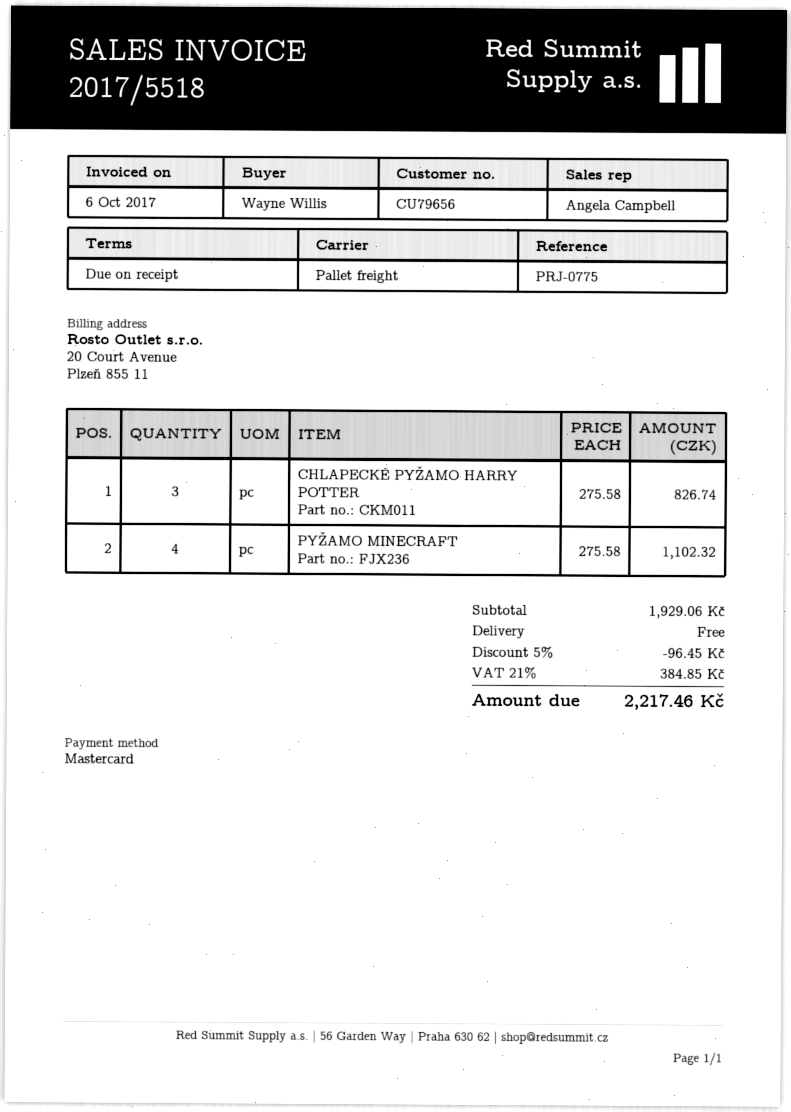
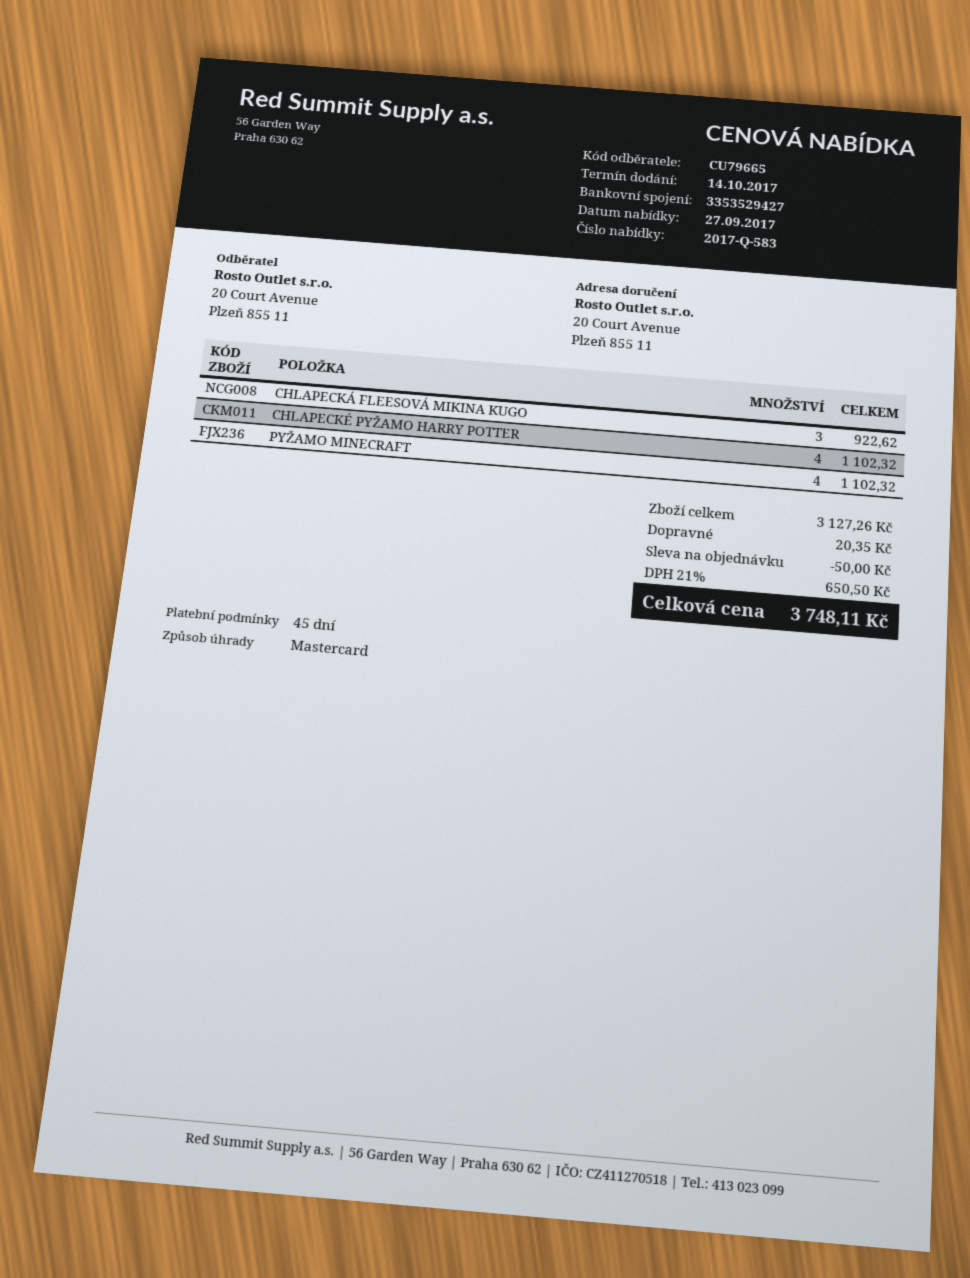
payment terms: on receipt -> 45 days
customer number: CU79656 -> CU79665
CHLAPECKÉ PYŽAMO HARRY POTTER: 3 for 826.74 -> 4 for 1102.32
CHLAPECKÁ FLEESOVÁ MIKINA KUGO: none -> 3 for 922.62
subtotal: 1929.06 -> 3127.26
discount: 96.45 -> 50.00
shipping: 0.00 -> 20.35
tax: 21% = 384.85 -> 21% = 650.50
total: 2217.46 -> 3748.11

